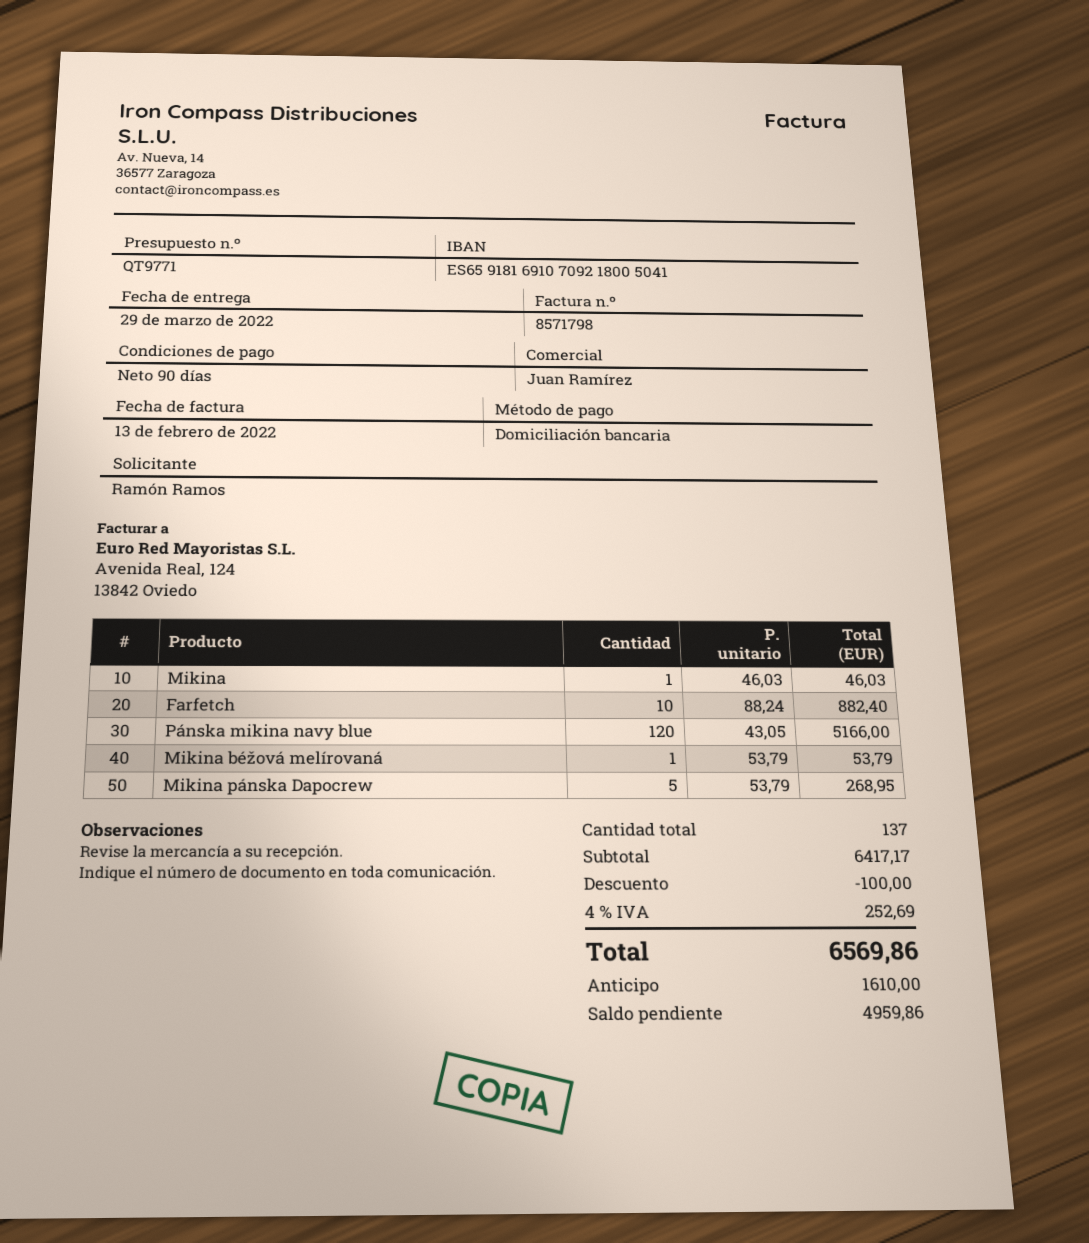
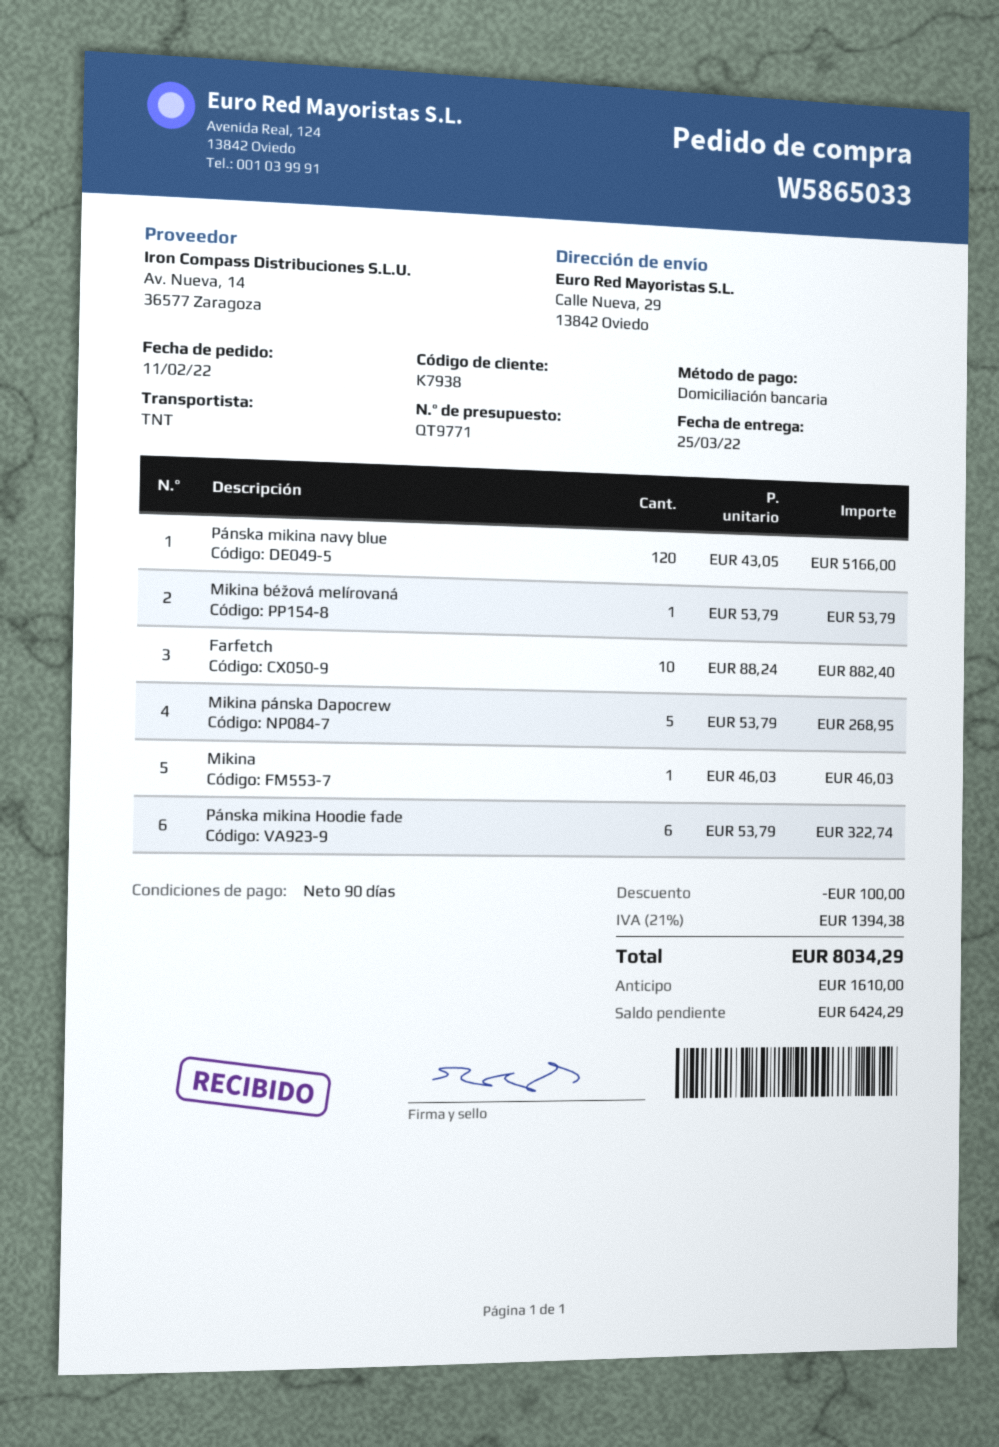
delivery date: 2022-03-29 -> 2022-03-25
Pánska mikina Hoodie fade: none -> 6 x 53.79 = 322.74
tax: 4% = 252.69 -> 21% = 1394.38
total: 6569.86 -> 8034.29
balance: 4959.86 -> 6424.29

